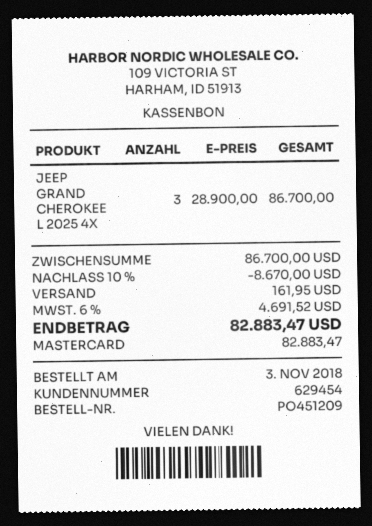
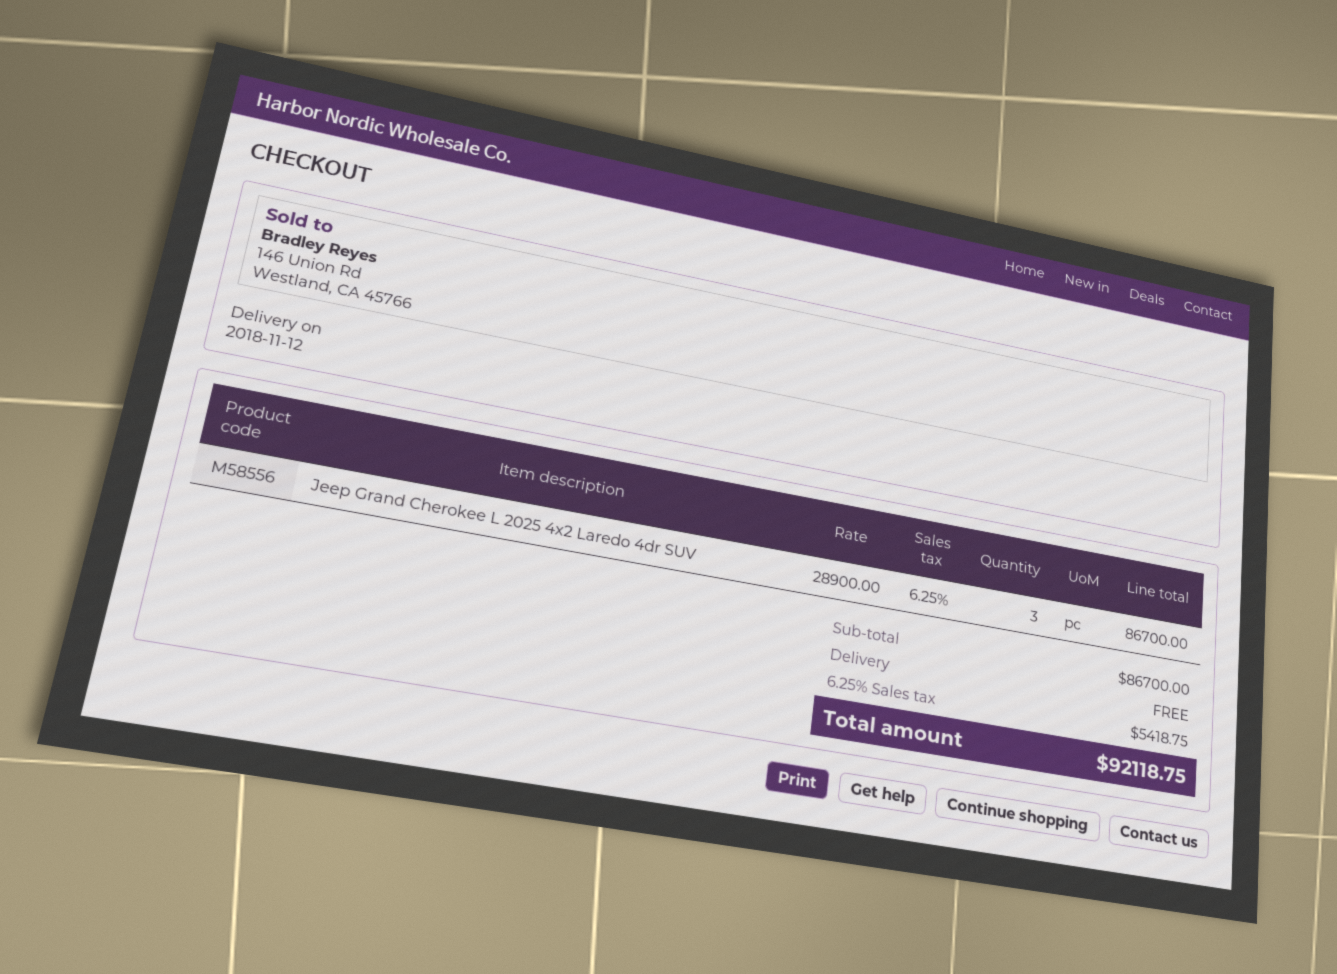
discount: 10% = 8670.00 -> none
shipping: 161.95 -> 0.00
tax: 6% = 4691.52 -> 6.25% = 5418.75
total: 82883.47 -> 92118.75

